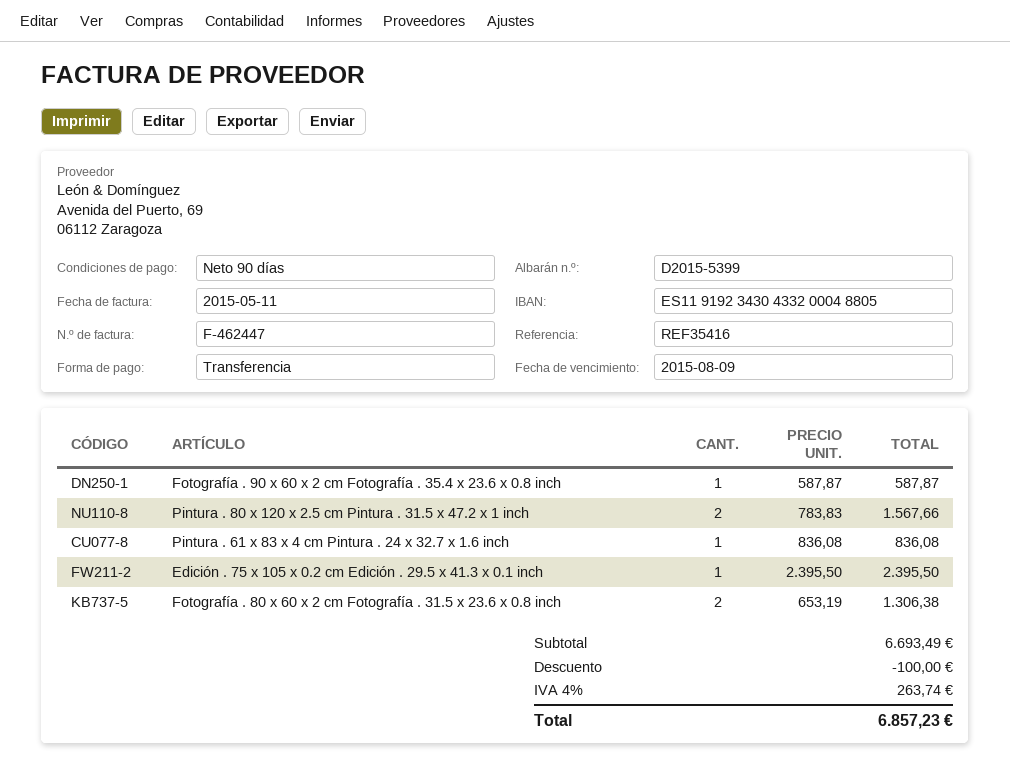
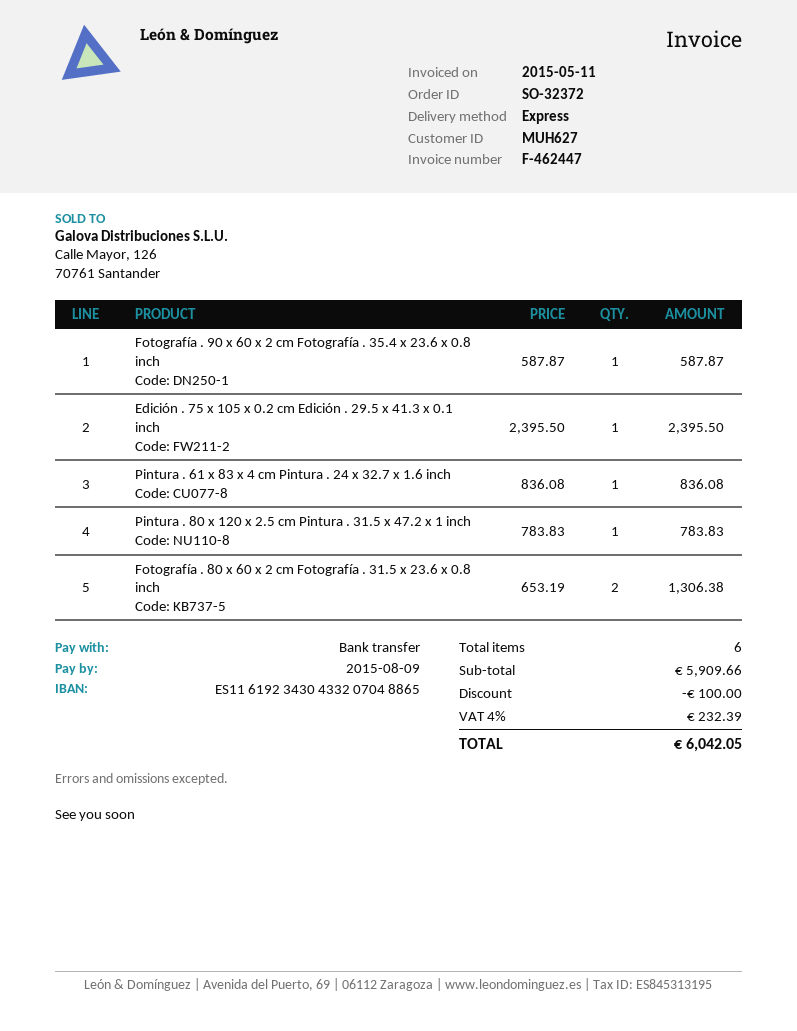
bank account: ES1191923430433200048805 -> ES1161923430433207048865
Pintura . 80 x 120 x 2.5 cm Pintura . 31.5 x 47.2 x 1 inch: 2 x 783.83 = 1567.66 -> 1 x 783.83 = 783.83
subtotal: 6693.49 -> 5909.66
tax: 4% = 263.74 -> 4% = 232.39
total: 6857.23 -> 6042.05

